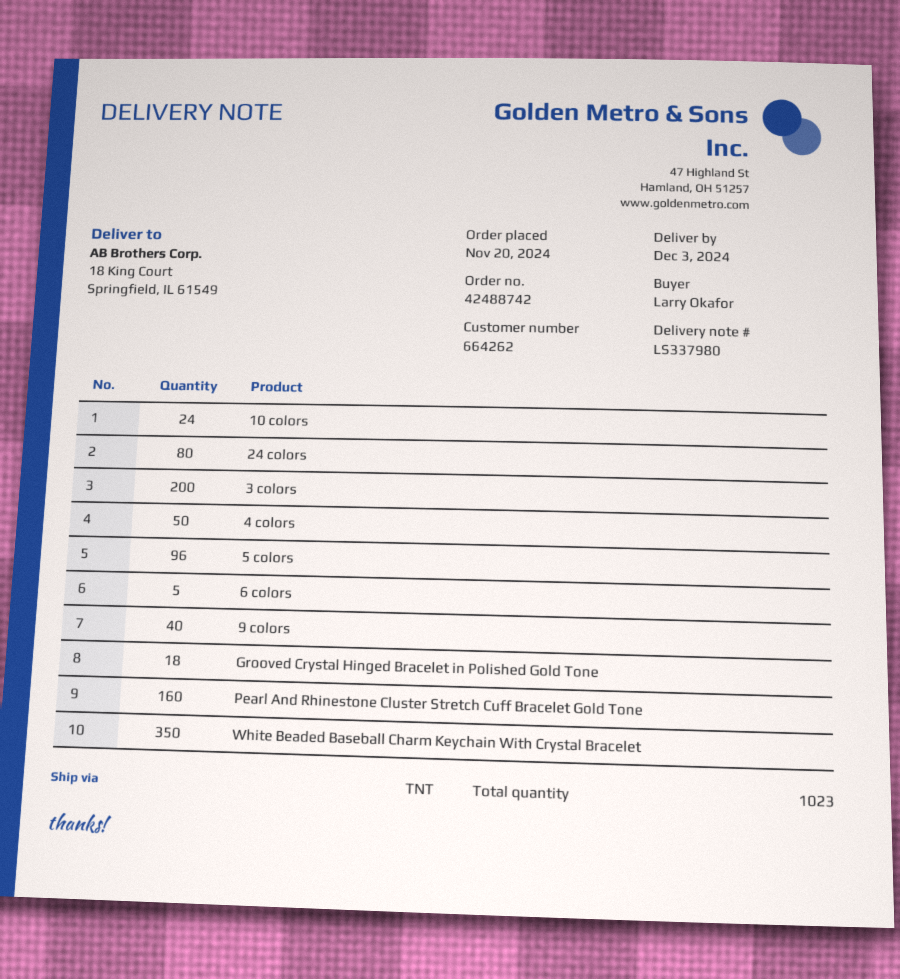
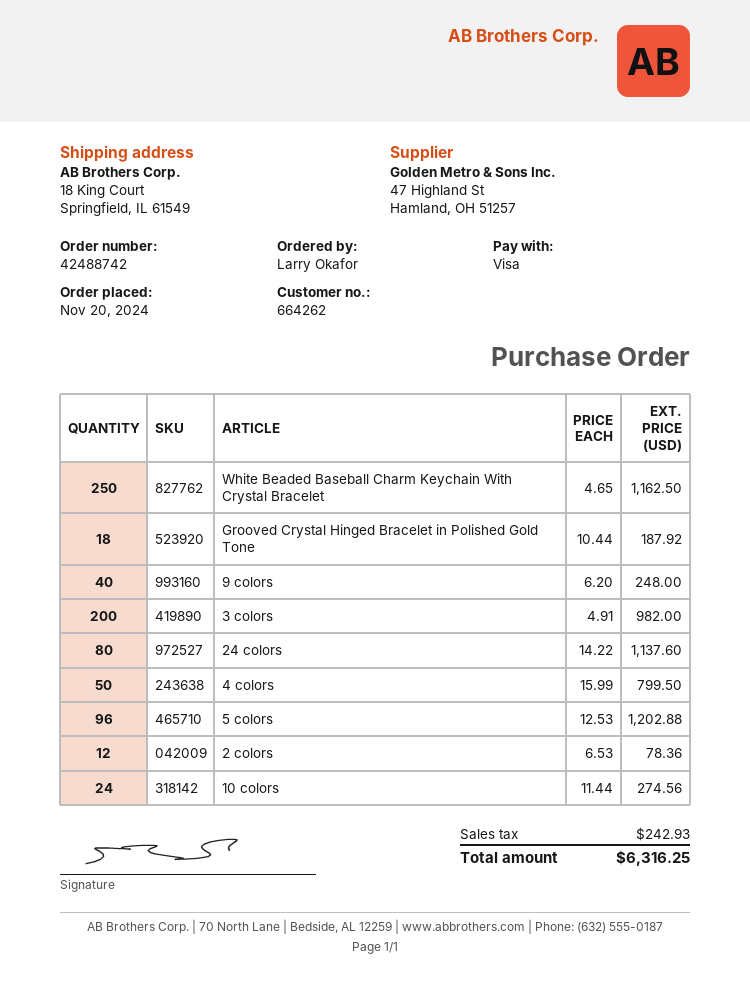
6 colors: 5 -> none
Pearl And Rhinestone Cluster Stretch Cuff Bracelet Gold Tone: 160 -> none
White Beaded Baseball Charm Keychain With Crystal Bracelet: 350 -> 250
2 colors: none -> 12

